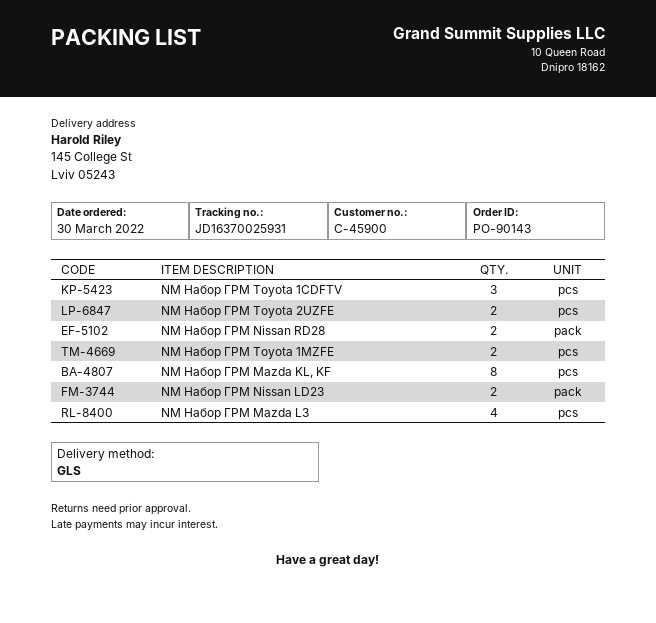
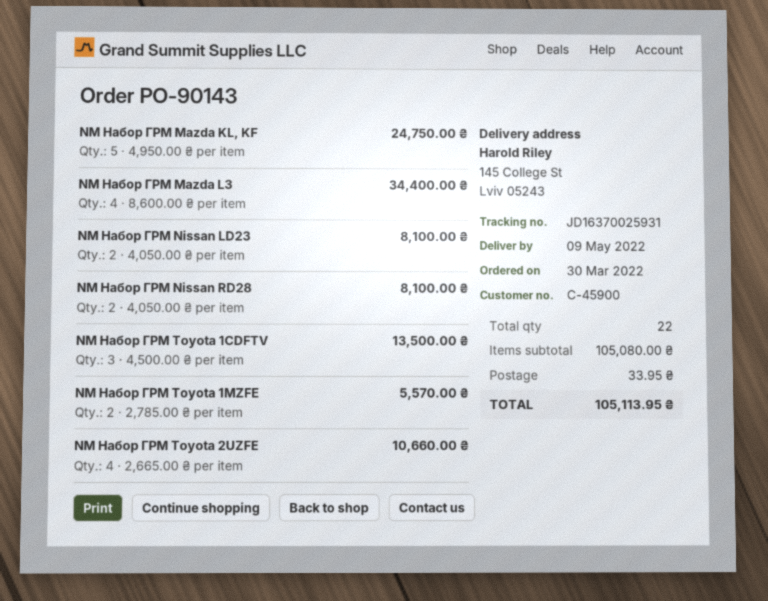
NM Набор ГРМ Toyota 2UZFE: 2 -> 4
NM Набор ГРМ Mazda KL, KF: 8 -> 5

